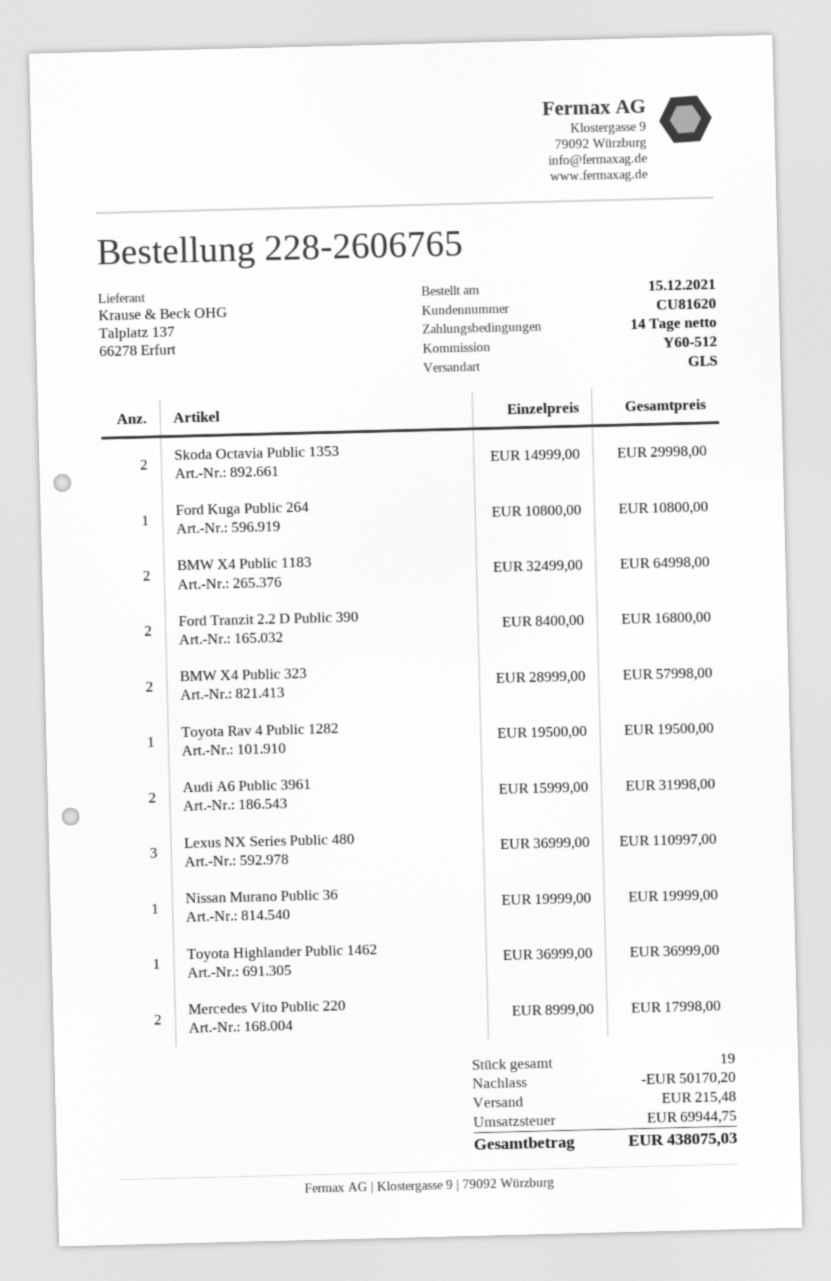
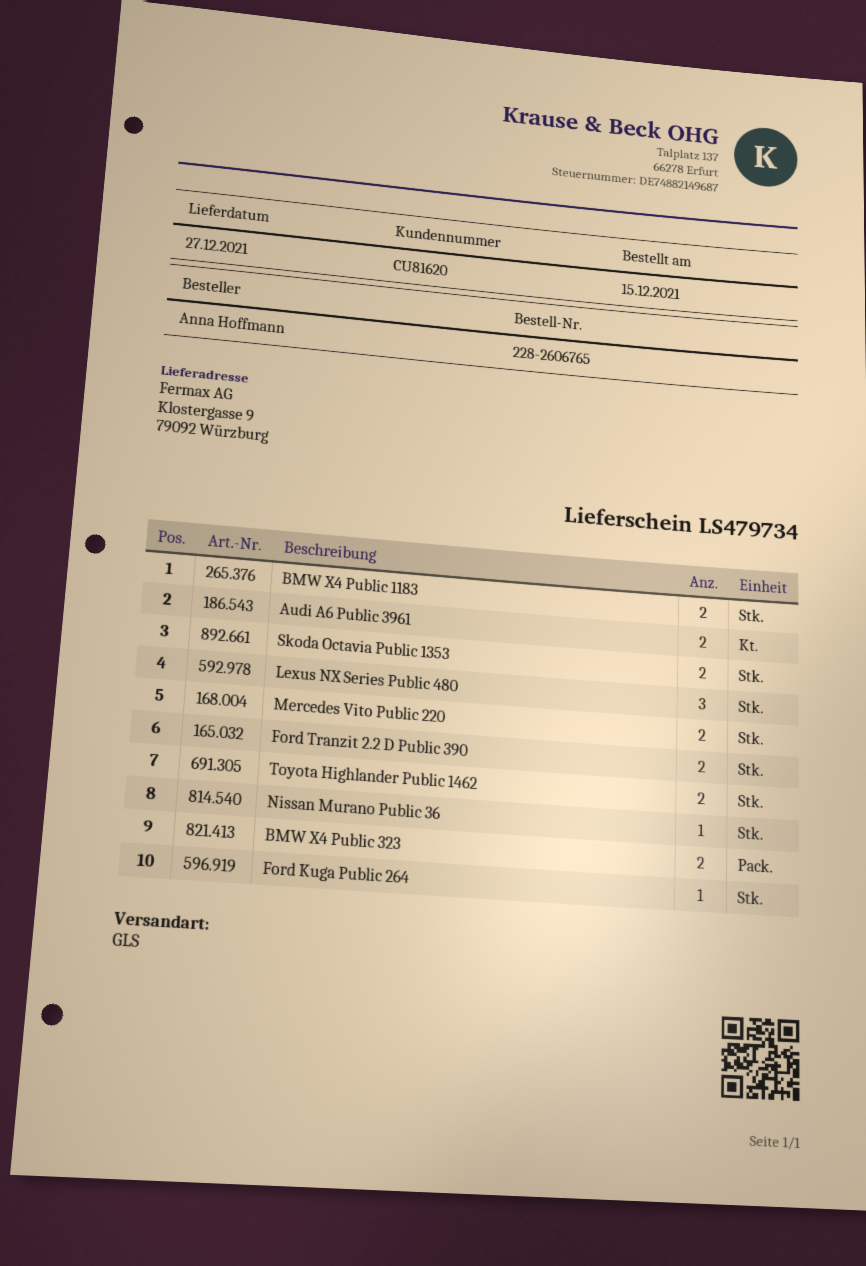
Toyota Rav 4 Public 1282: 1 -> none
Toyota Highlander Public 1462: 1 -> 2

